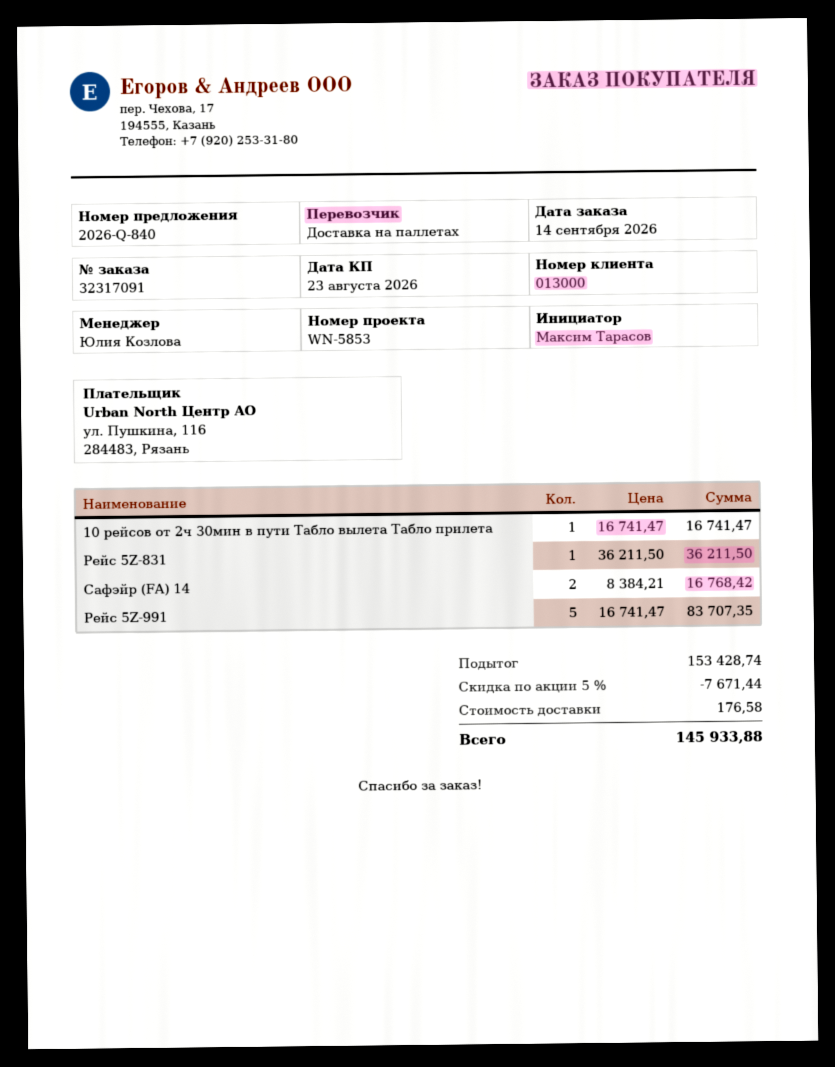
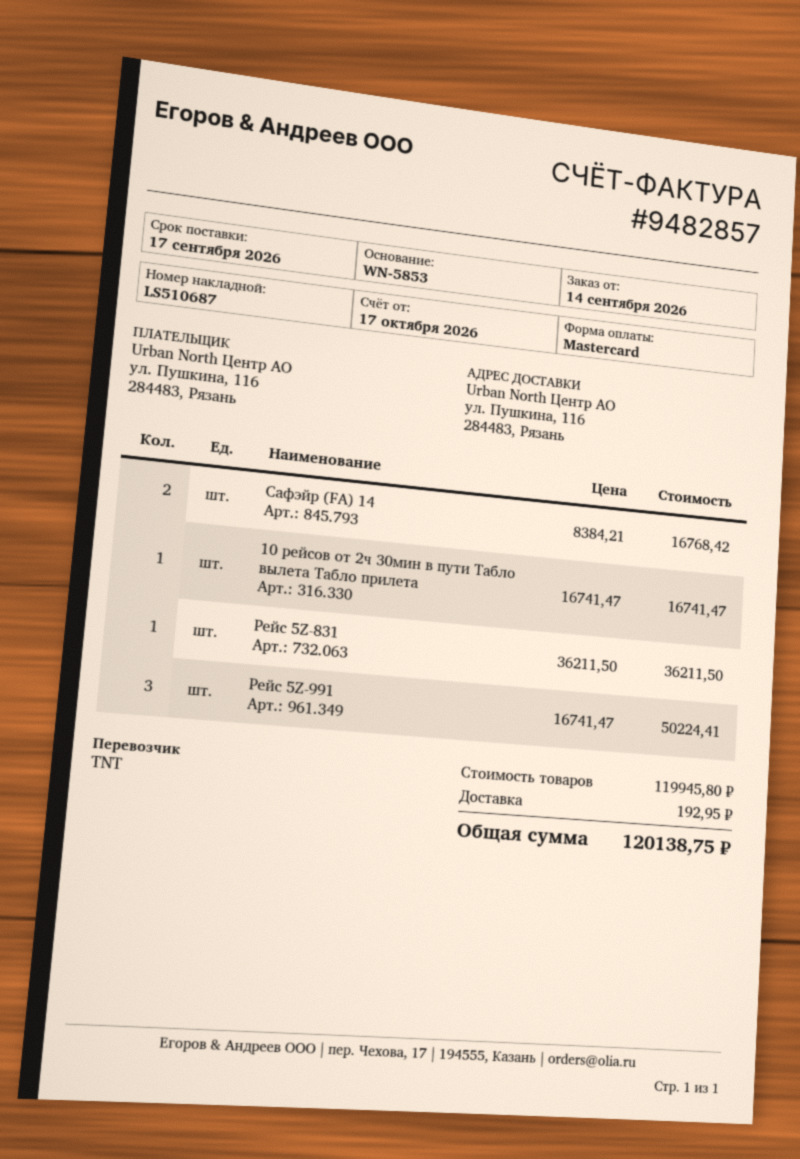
shipping method: pallet freight -> TNT
Рейс 5Z-991: 5 x 16741.47 = 83707.35 -> 3 x 16741.47 = 50224.41
subtotal: 153428.74 -> 119945.80
discount: 5% = 7671.44 -> none
shipping: 176.58 -> 192.95
total: 145933.88 -> 120138.75

